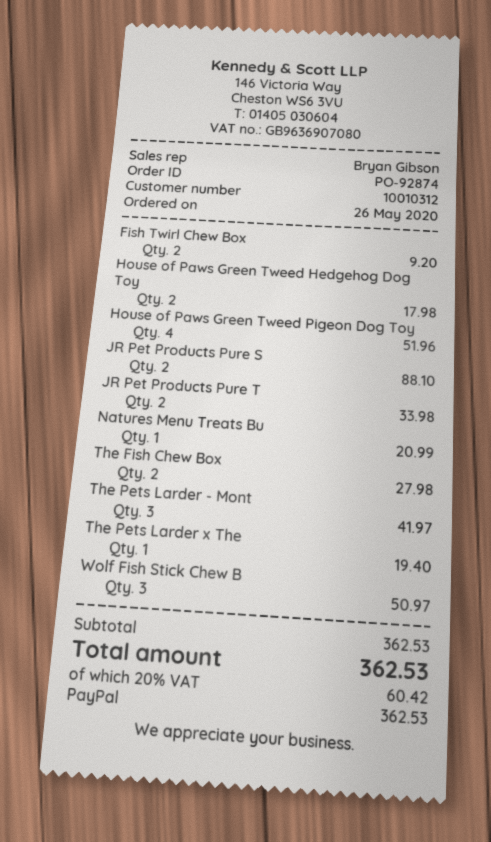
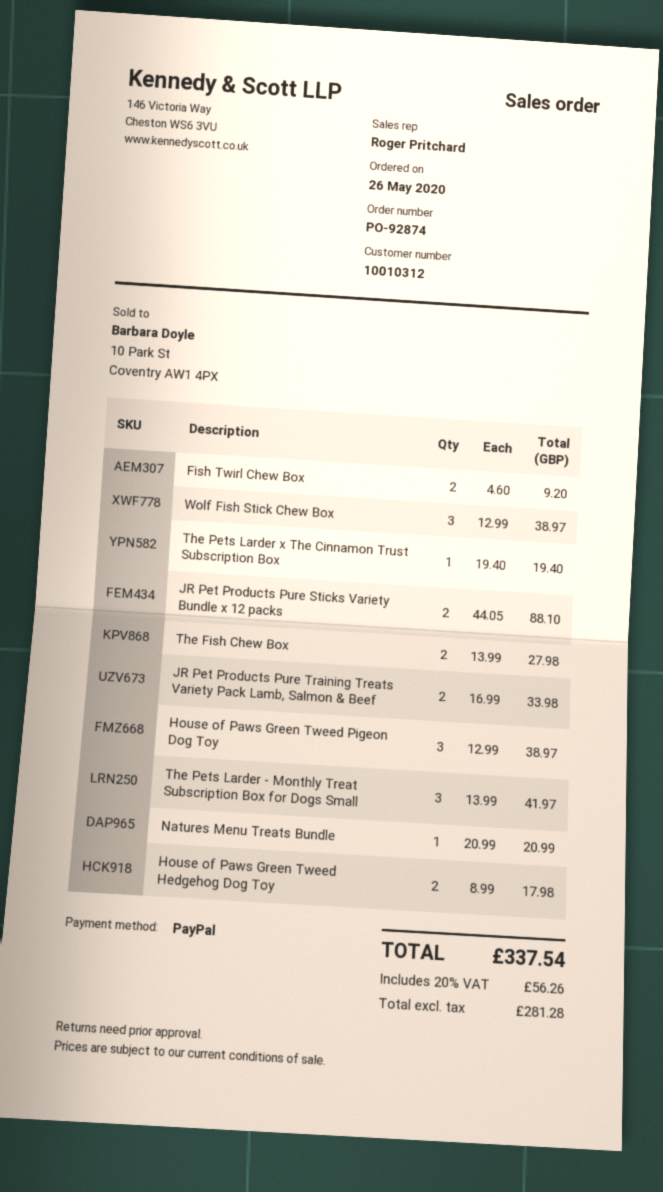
sales rep: Bryan Gibson -> Roger Pritchard
House of Paws Green Tweed Pigeon Dog Toy: 4 for 51.96 -> 3 for 38.97
Wolf Fish Stick Chew B: 3 for 50.97 -> 3 for 38.97
tax: 20% = 60.42 -> 20% = 56.26
total: 362.53 -> 337.54

